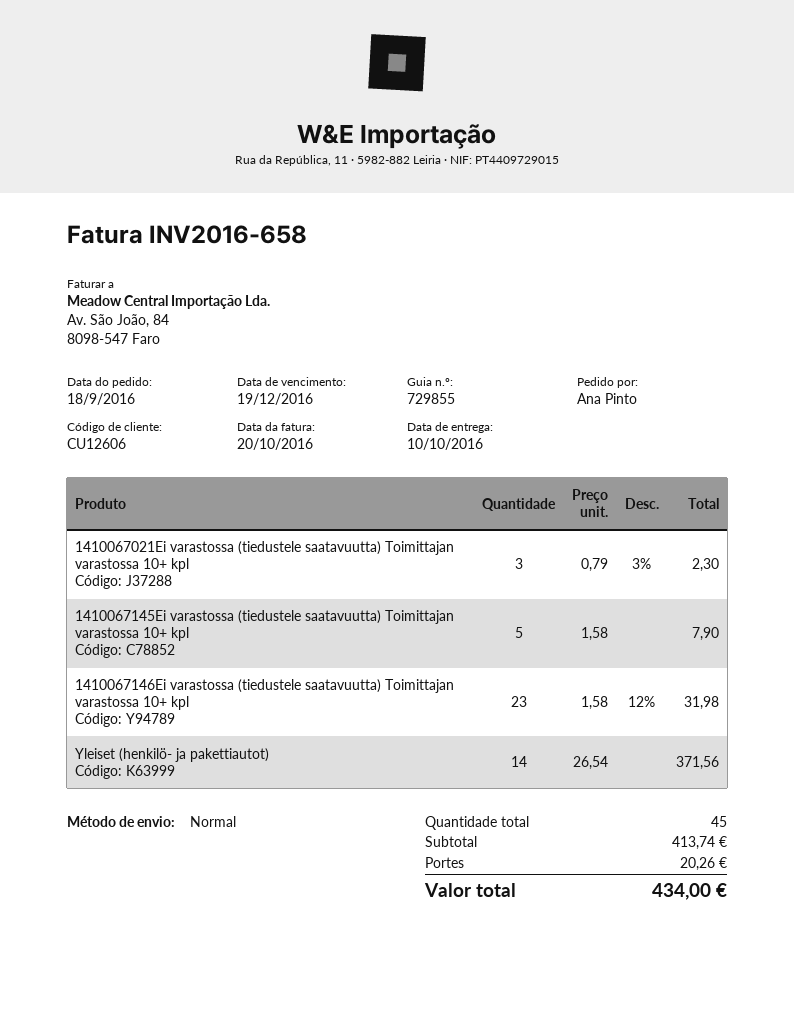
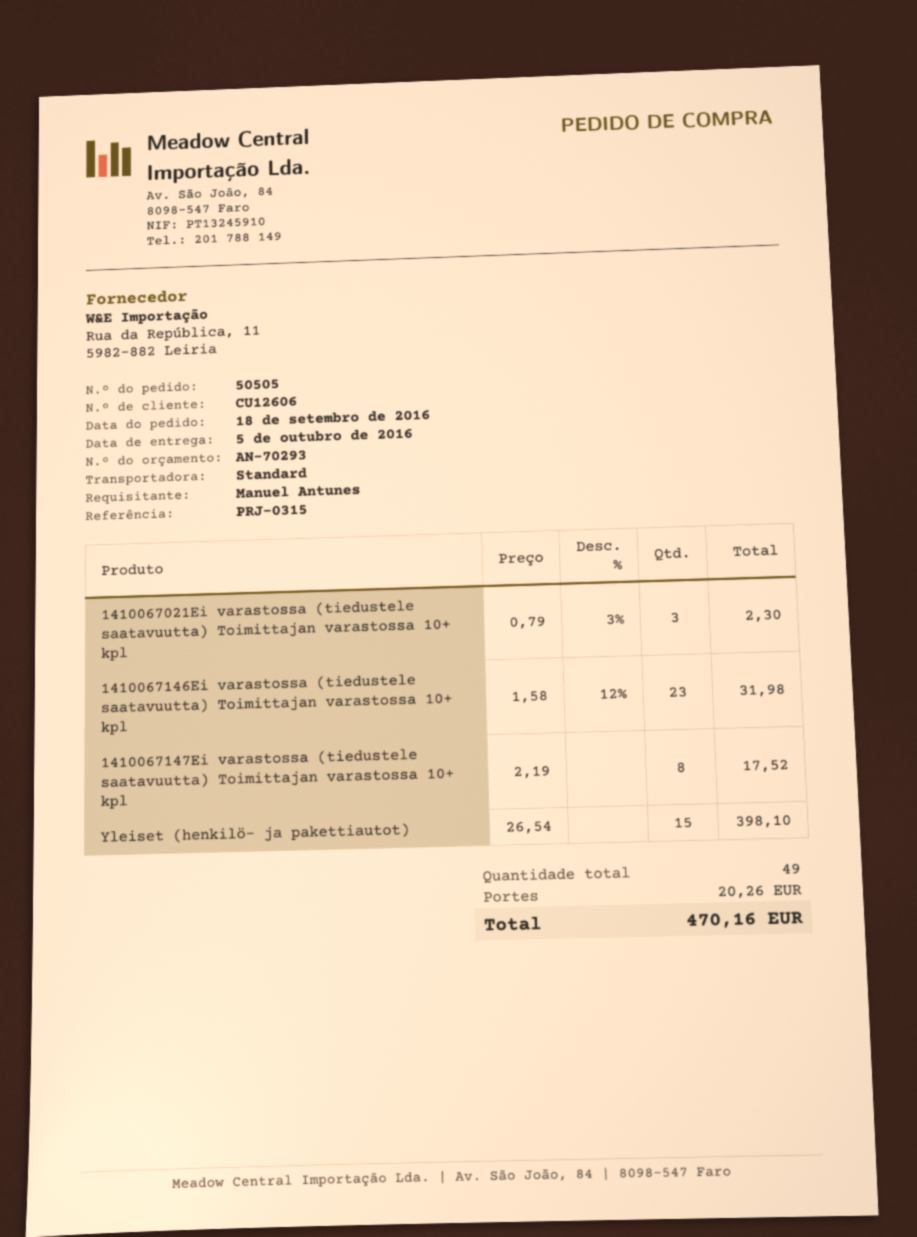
delivery date: 2016-10-10 -> 2016-10-05
ordered by: Ana Pinto -> Manuel Antunes
1410067145Ei varastossa (tiedustele saatavuutta) Toimittajan varastossa 10+ kpl: 5 x 1.58 = 7.90 -> none
Yleiset (henkilö- ja pakettiautot): 14 x 26.54 = 371.56 -> 15 x 26.54 = 398.10
1410067147Ei varastossa (tiedustele saatavuutta) Toimittajan varastossa 10+ kpl: none -> 8 x 2.19 = 17.52
total quantity: 45 -> 49
total: 434.00 -> 470.16

